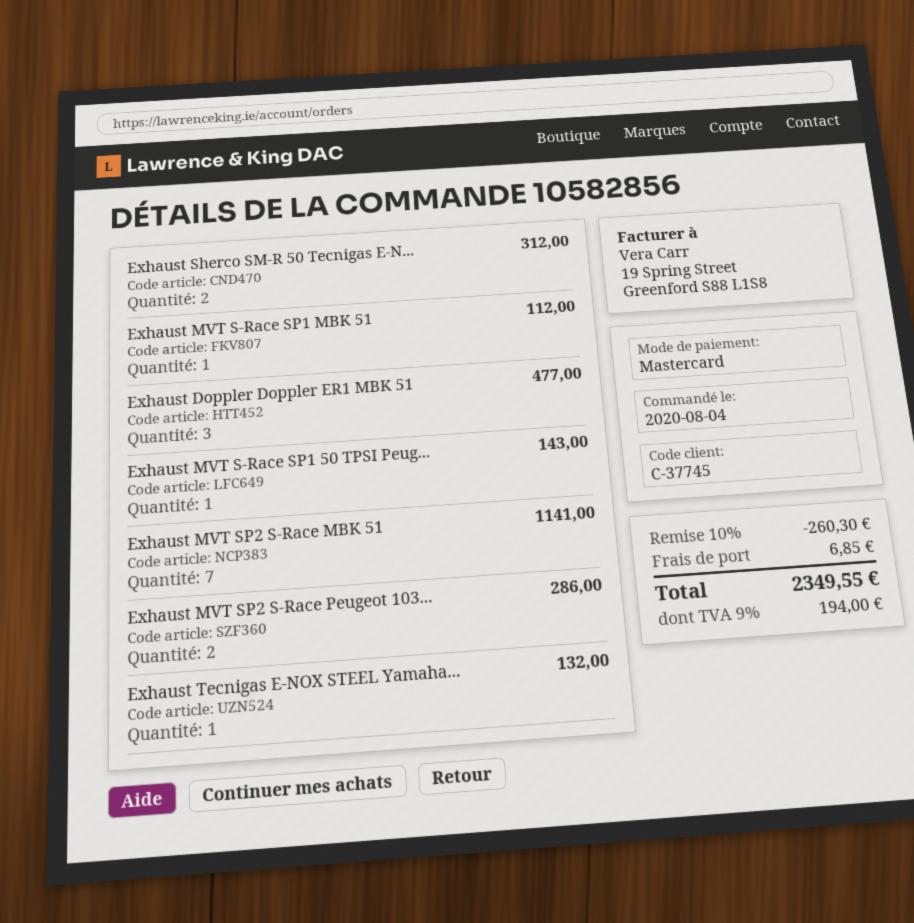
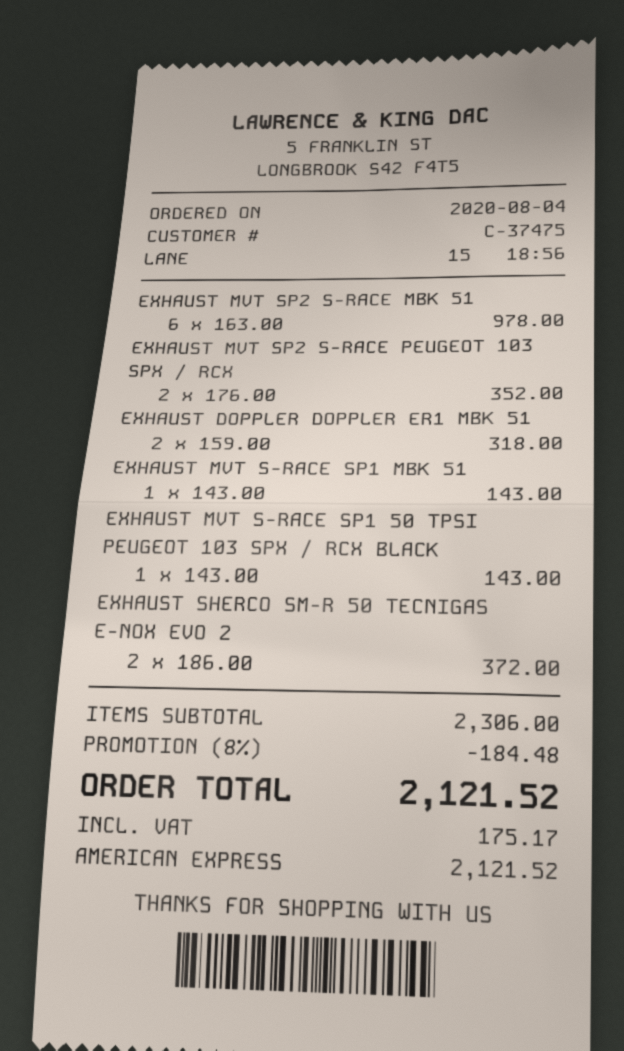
customer number: C-37745 -> C-37475
payment method: Mastercard -> American Express
Exhaust Sherco SM-R 50 Tecnigas E-N...: 2 for 312.00 -> 2 for 372.00
Exhaust MVT S-Race SP1 MBK 51: 1 for 112.00 -> 1 for 143.00
Exhaust Doppler Doppler ER1 MBK 51: 3 for 477.00 -> 2 for 318.00
Exhaust MVT SP2 S-Race MBK 51: 7 for 1141.00 -> 6 for 978.00
Exhaust MVT SP2 S-Race Peugeot 103...: 2 for 286.00 -> 2 for 352.00
Exhaust Tecnigas E-NOX STEEL Yamaha...: 1 for 132.00 -> none
discount: 10% = 260.30 -> 8% = 184.48
shipping: 6.85 -> none
tax: 194.00 -> 175.17
total: 2349.55 -> 2121.52

